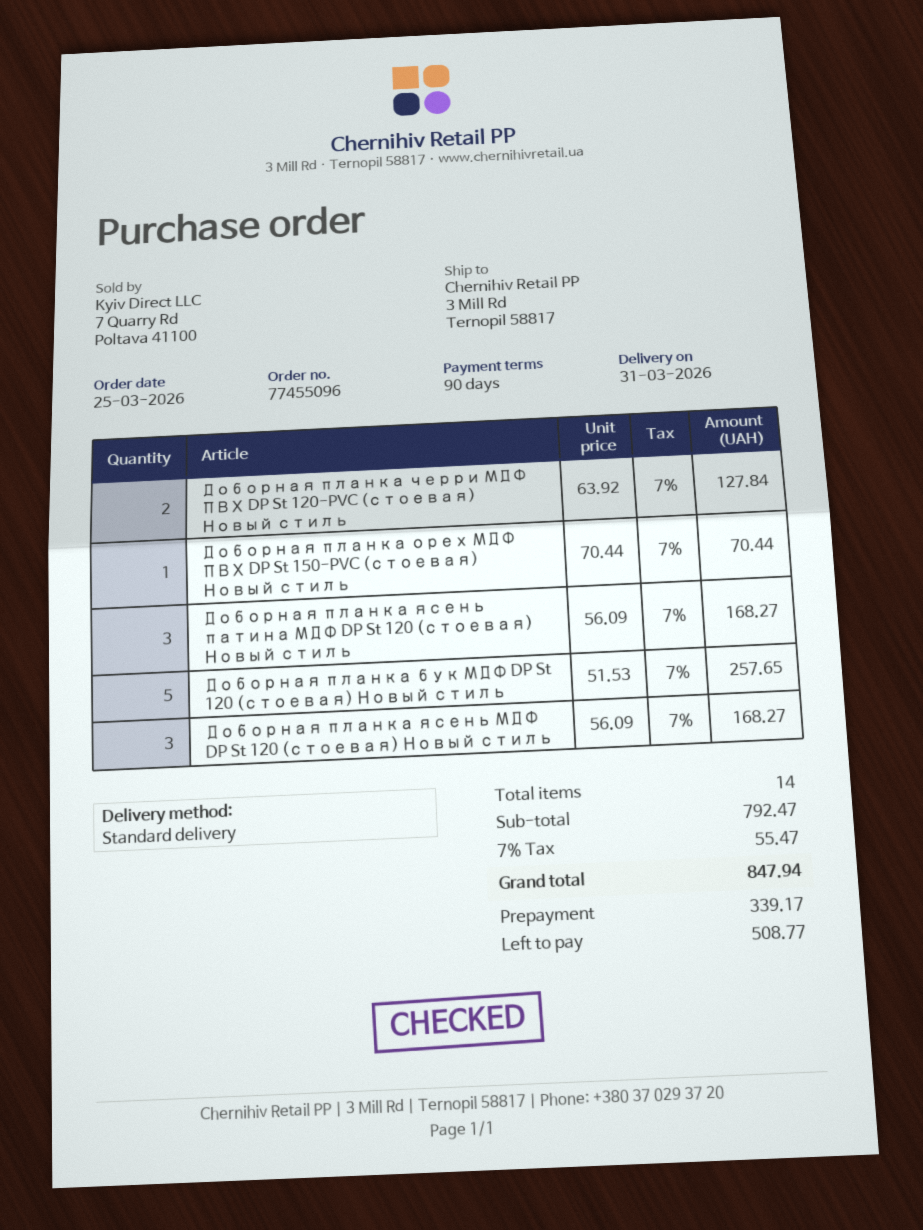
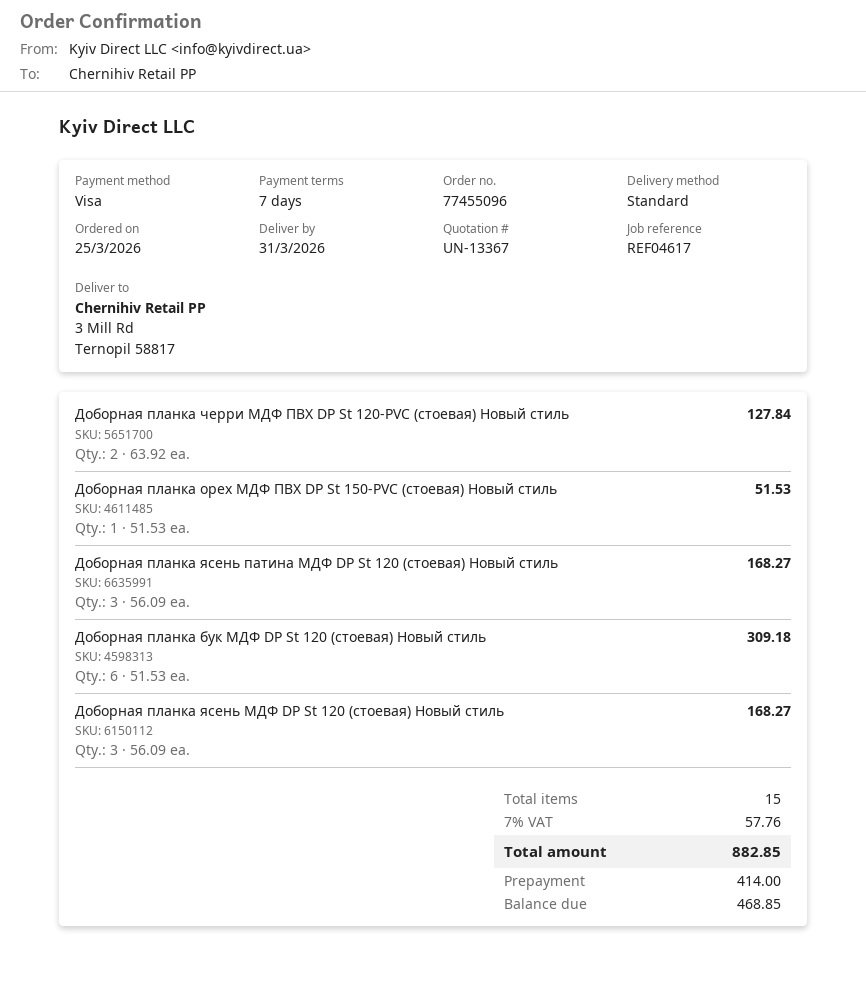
payment terms: 90 days -> 7 days
Доборная планка орех МДФ ПВХ DP St 150-PVC (стоевая) Новый стиль: 1 x 70.44 = 70.44 -> 1 x 51.53 = 51.53
Доборная планка бук МДФ DP St 120 (стоевая) Новый стиль: 5 x 51.53 = 257.65 -> 6 x 51.53 = 309.18
total quantity: 14 -> 15
tax: 7% = 55.47 -> 7% = 57.76
total: 847.94 -> 882.85
deposit: 339.17 -> 414.00
balance: 508.77 -> 468.85

